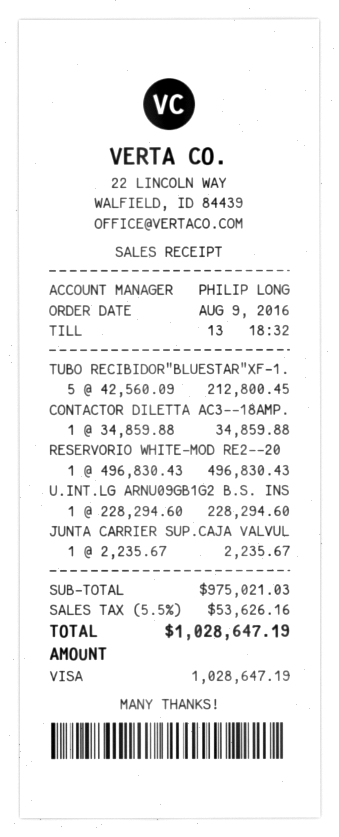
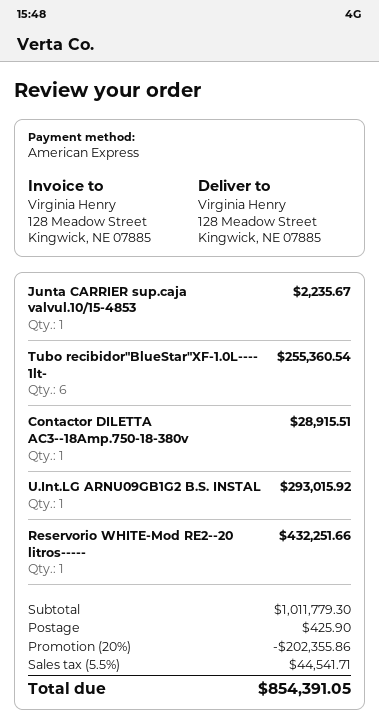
payment method: Visa -> American Express
TUBO RECIBIDOR"BLUESTAR"XF-1.: 5 for 212800.45 -> 6 for 255360.54
CONTACTOR DILETTA AC3--18AMP.: 1 for 34859.88 -> 1 for 28915.51
RESERVORIO WHITE-MOD RE2--20: 1 for 496830.43 -> 1 for 432251.66
U.INT.LG ARNU09GB1G2 B.S. INS: 1 for 228294.60 -> 1 for 293015.92
subtotal: 975021.03 -> 1011779.30
discount: none -> 20% = 202355.86
shipping: none -> 425.90
tax: 5.5% = 53626.16 -> 5.5% = 44541.71
total: 1028647.19 -> 854391.05

